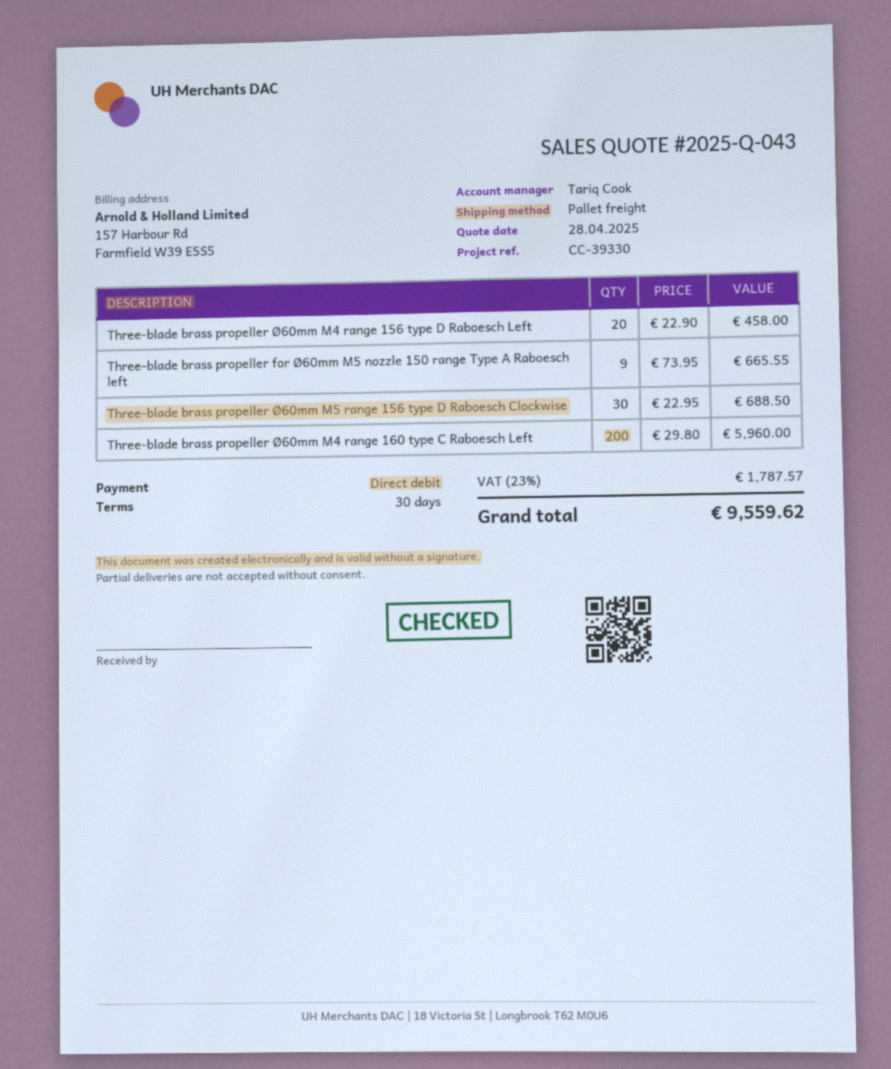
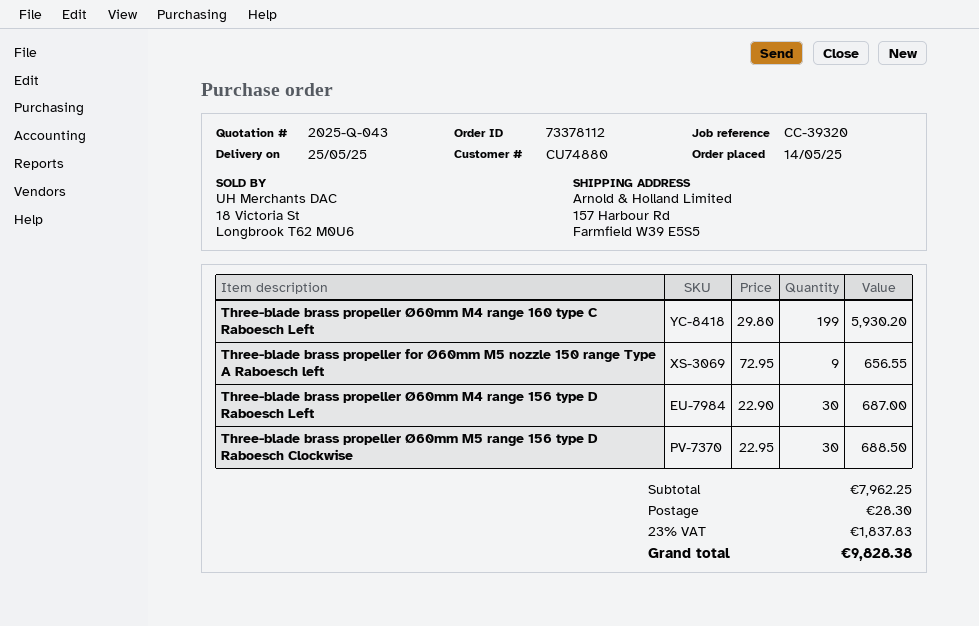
reference: CC-39330 -> CC-39320
Three-blade brass propeller Ø60mm M4 range 156 type D Raboesch Left: 20 x 22.90 = 458.00 -> 30 x 22.90 = 687.00
Three-blade brass propeller for Ø60mm M5 nozzle 150 range Type A Raboesch left: 9 x 73.95 = 665.55 -> 9 x 72.95 = 656.55
Three-blade brass propeller Ø60mm M4 range 160 type C Raboesch Left: 200 x 29.80 = 5960.00 -> 199 x 29.80 = 5930.20
shipping: none -> 28.30
tax: 23% = 1787.57 -> 23% = 1837.83
total: 9559.62 -> 9828.38

